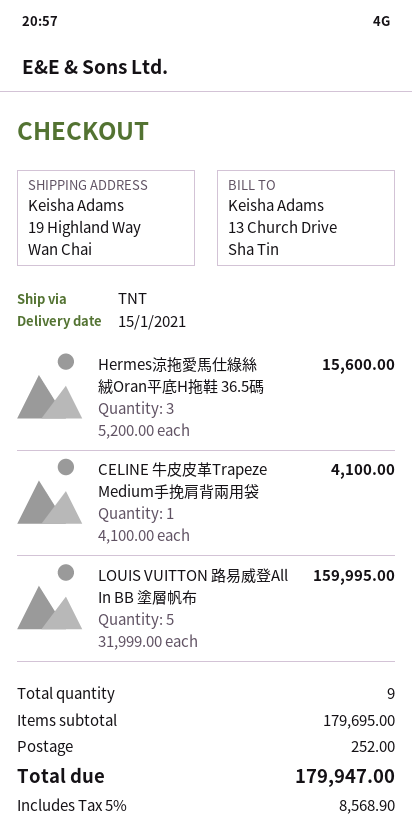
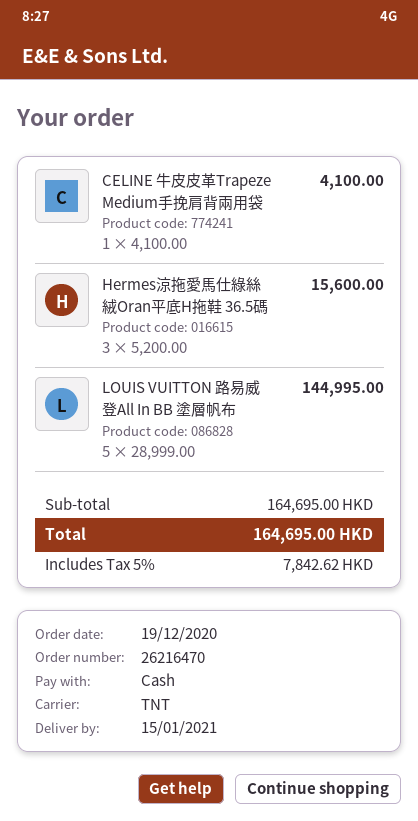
LOUIS VUITTON 路易威登All In BB 塗層帆布: 5 x 31999.00 = 159995.00 -> 5 x 28999.00 = 144995.00
subtotal: 179695.00 -> 164695.00
shipping: 252.00 -> none
tax: 5% = 8568.90 -> 5% = 7842.62
total: 179947.00 -> 164695.00

